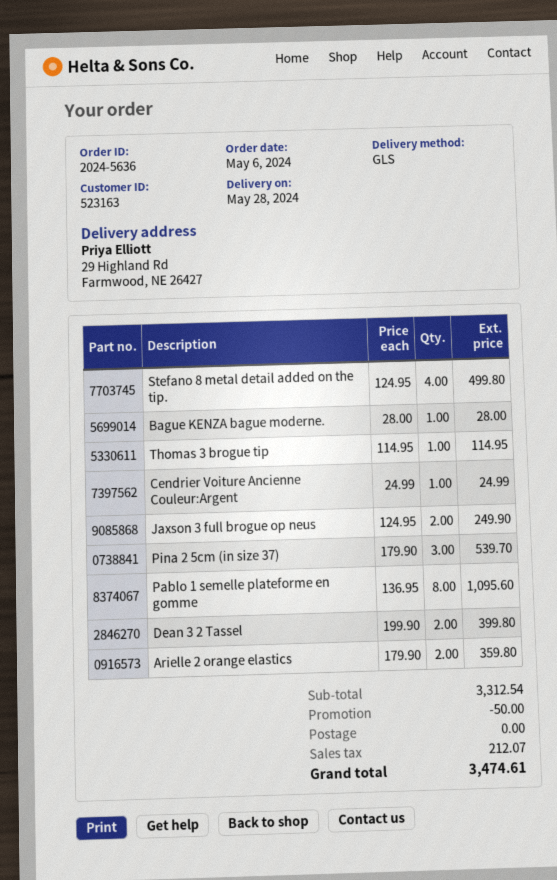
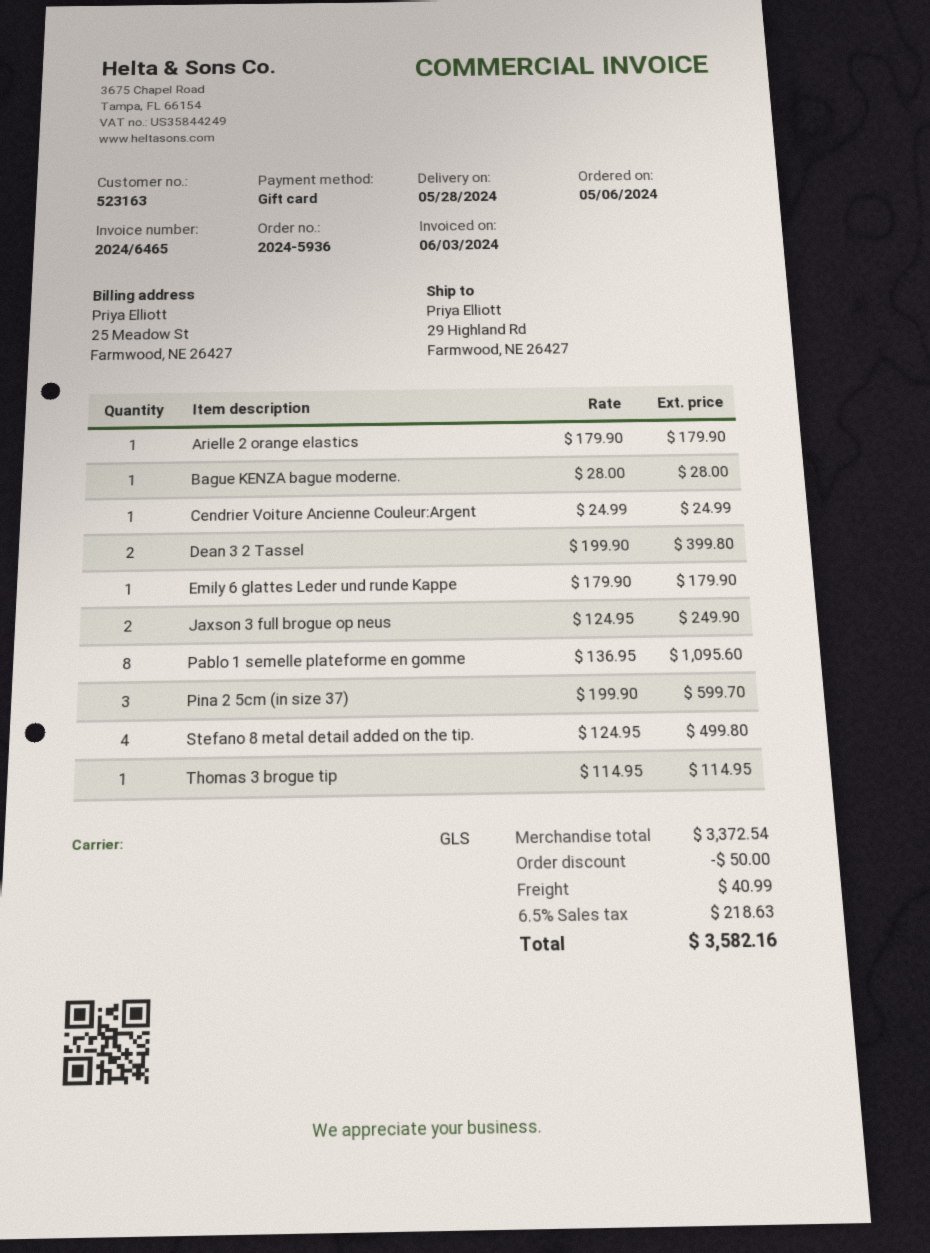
order number: 2024-5636 -> 2024-5936
Pina 2 5cm (in size 37): 3 x 179.90 = 539.70 -> 3 x 199.90 = 599.70
Arielle 2 orange elastics: 2 x 179.90 = 359.80 -> 1 x 179.90 = 179.90
Emily 6 glattes Leder und runde Kappe: none -> 1 x 179.90 = 179.90
subtotal: 3312.54 -> 3372.54
shipping: 0.00 -> 40.99
tax: 212.07 -> 218.63
total: 3474.61 -> 3582.16

